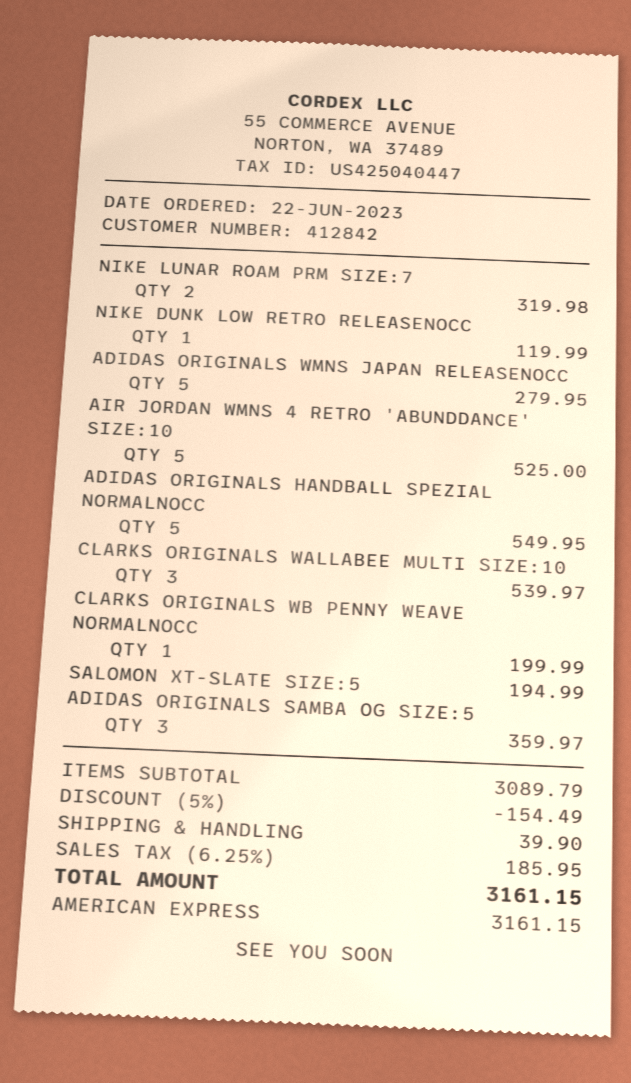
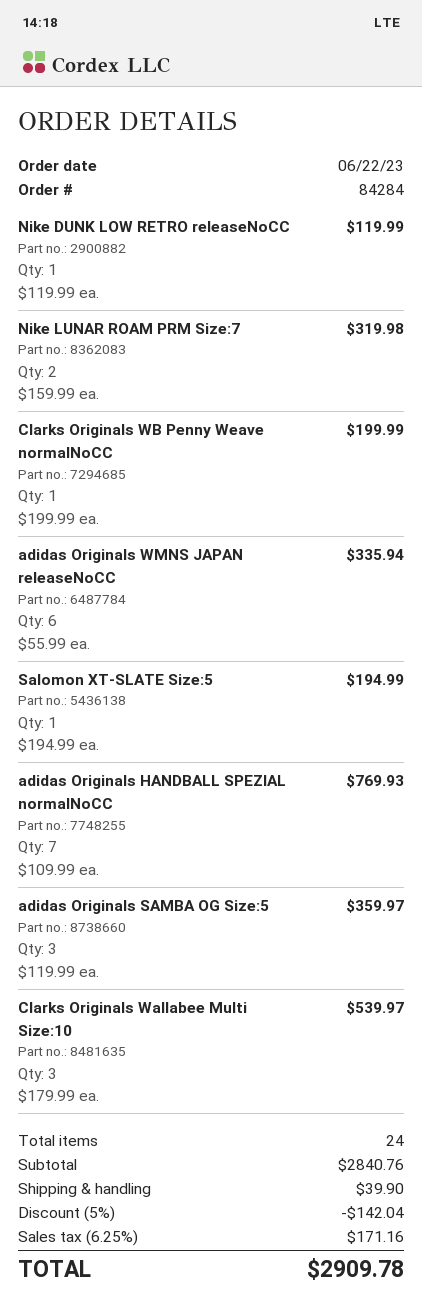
ADIDAS ORIGINALS WMNS JAPAN RELEASENOCC: 5 for 279.95 -> 6 for 335.94
AIR JORDAN WMNS 4 RETRO 'ABUNDDANCE' SIZE:10: 5 for 525.00 -> none
ADIDAS ORIGINALS HANDBALL SPEZIAL NORMALNOCC: 5 for 549.95 -> 7 for 769.93
subtotal: 3089.79 -> 2840.76
discount: 5% = 154.49 -> 5% = 142.04
tax: 6.25% = 185.95 -> 6.25% = 171.16
total: 3161.15 -> 2909.78

